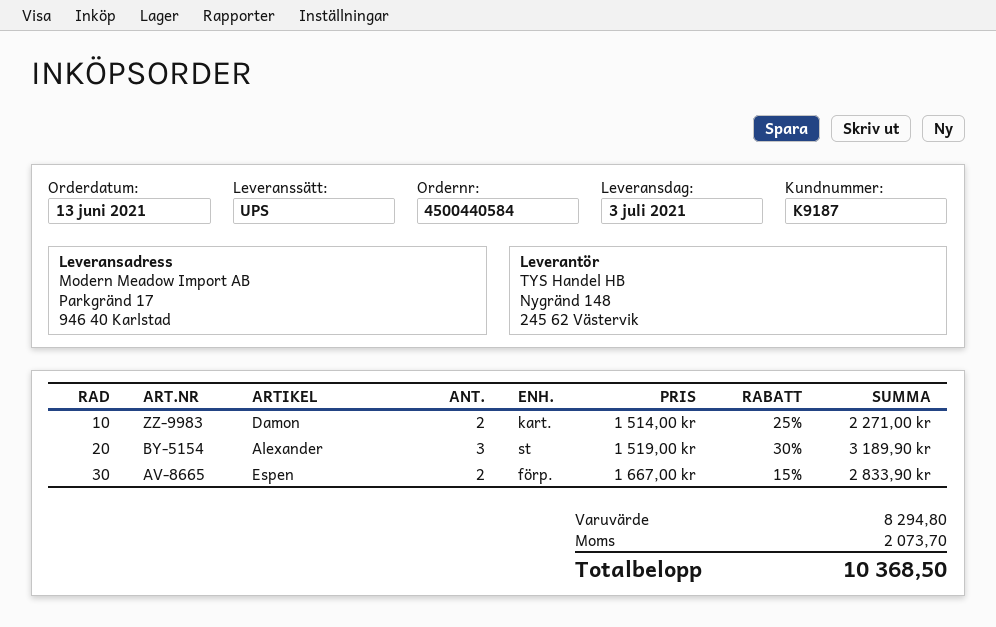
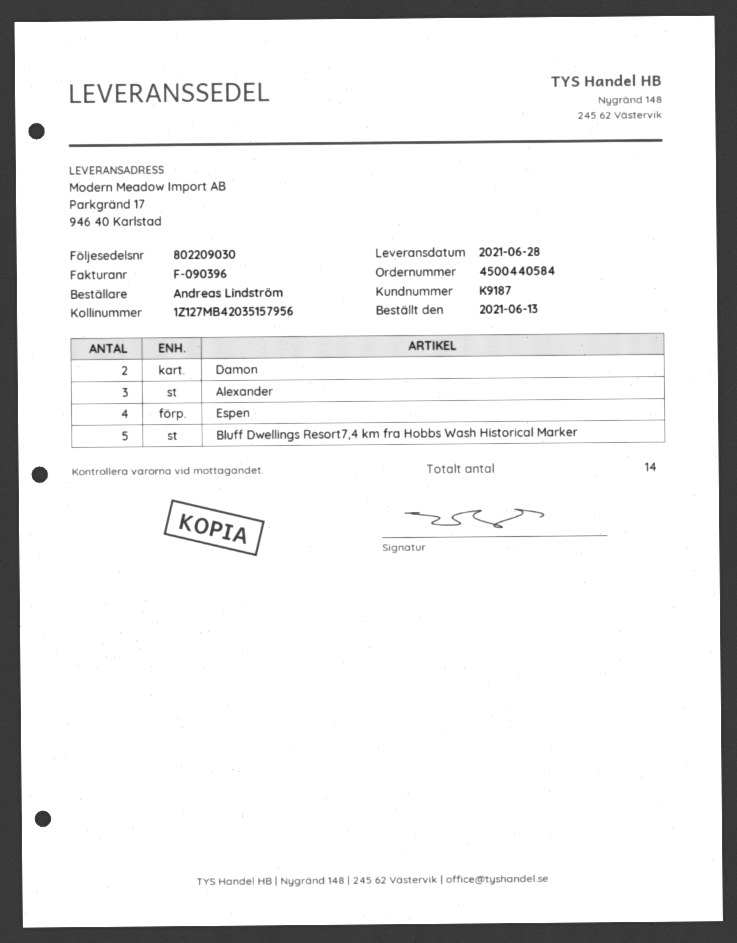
delivery date: 2021-07-03 -> 2021-06-28
Espen: 2 -> 4
Bluff Dwellings Resort7,4 km fra Hobbs Wash Historical Marker: none -> 5

